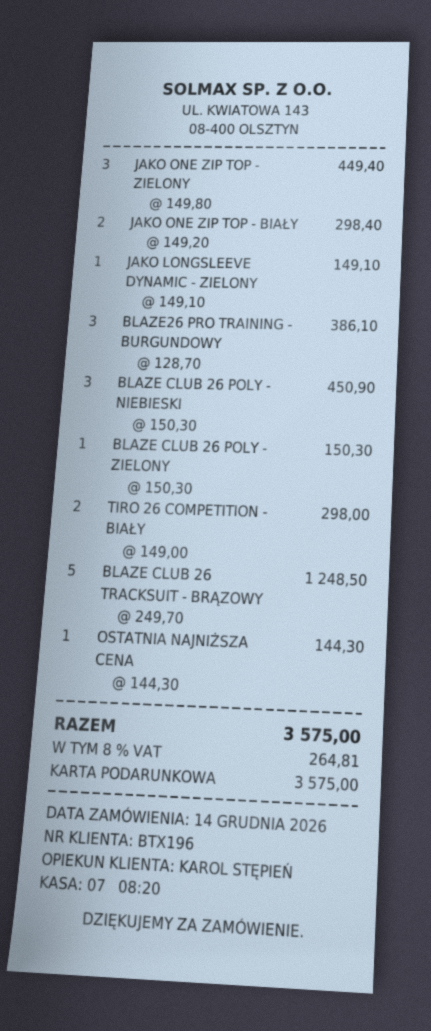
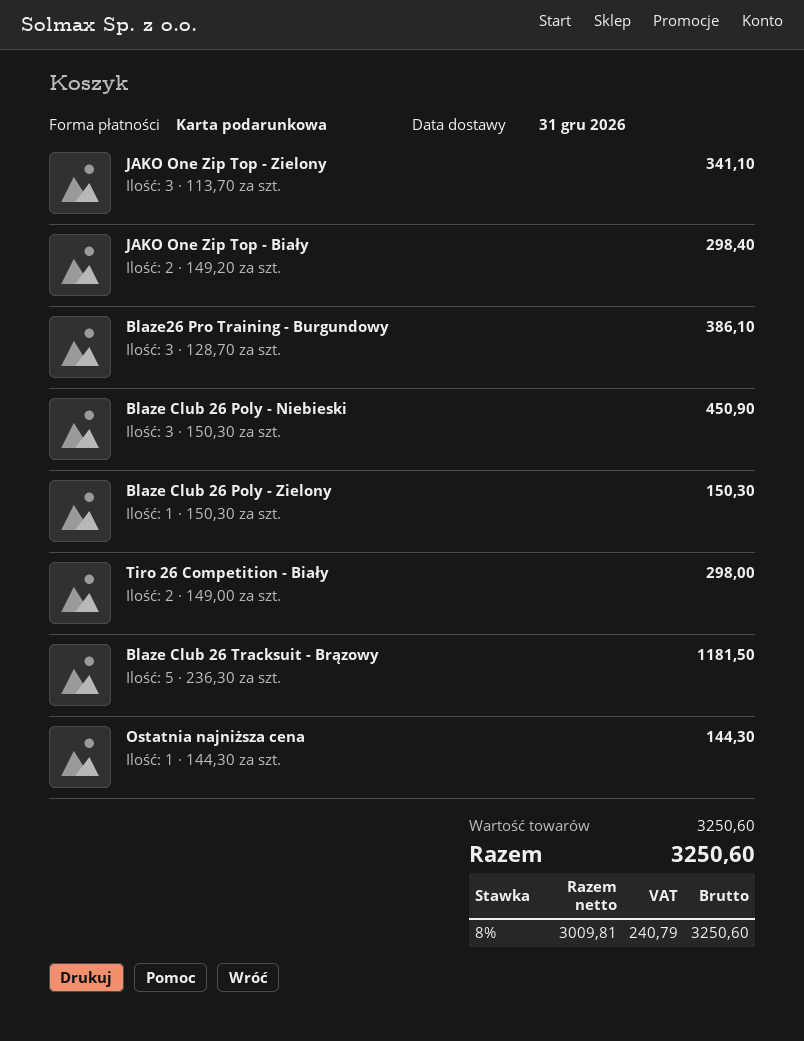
JAKO ONE ZIP TOP - ZIELONY: 3 x 149.80 = 449.40 -> 3 x 113.70 = 341.10
JAKO LONGSLEEVE DYNAMIC - ZIELONY: 1 x 149.10 = 149.10 -> none
BLAZE CLUB 26 TRACKSUIT - BRĄZOWY: 5 x 249.70 = 1248.50 -> 5 x 236.30 = 1181.50
tax: 8% = 264.81 -> 8% = 240.79
total: 3575.00 -> 3250.60

